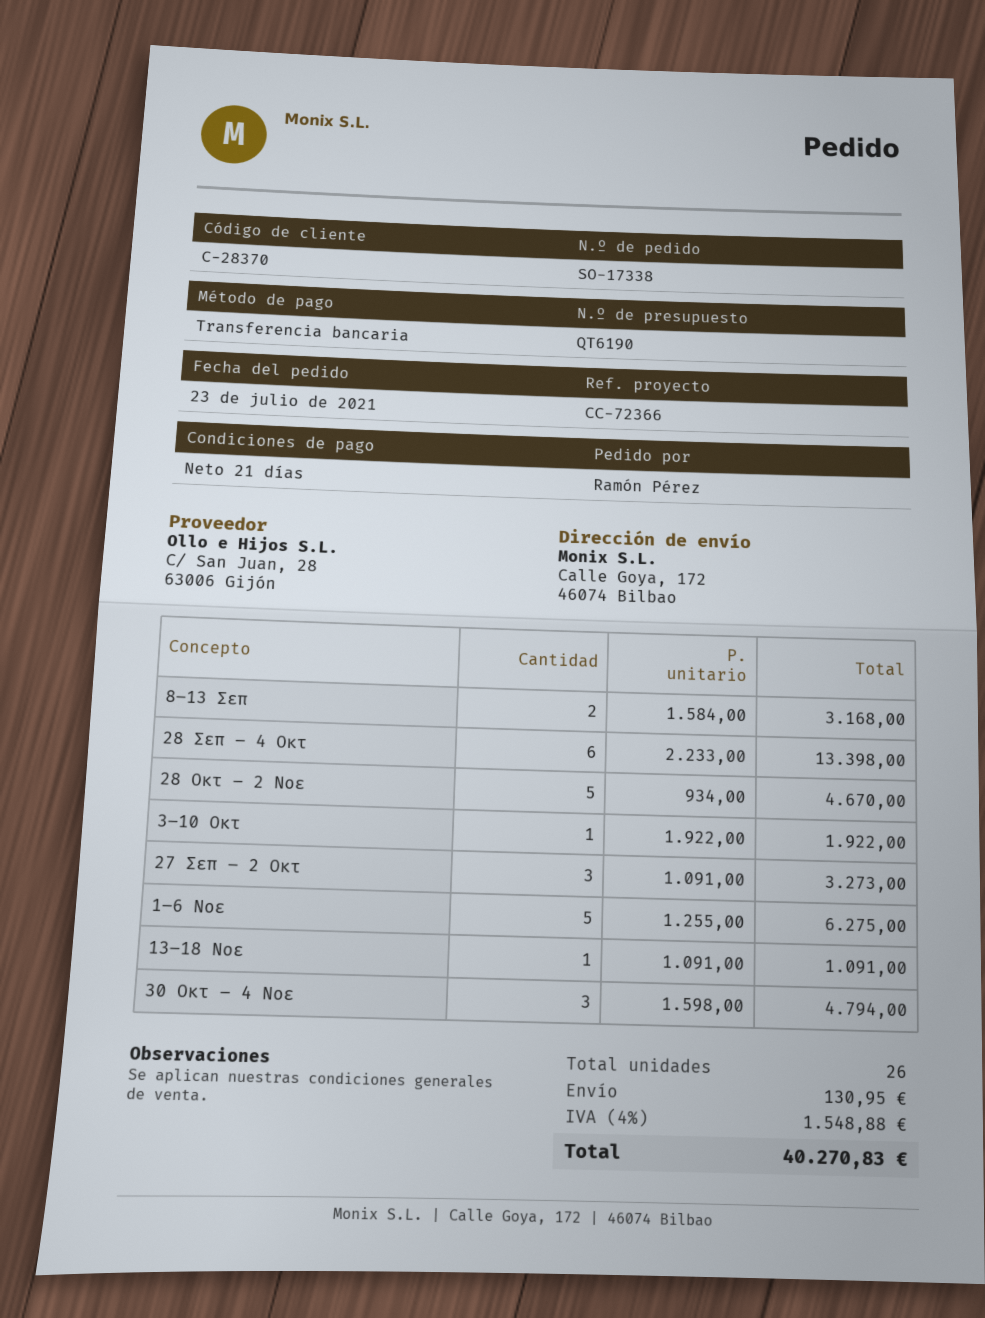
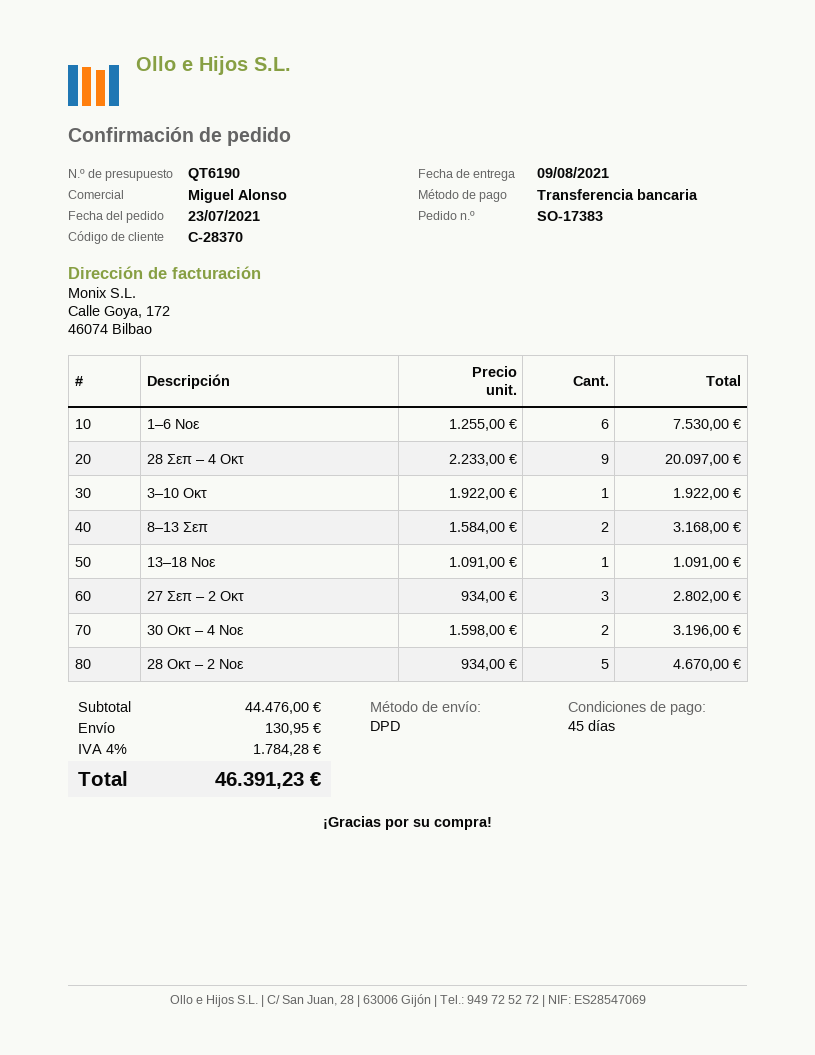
order number: SO-17338 -> SO-17383
payment terms: 21 days -> 45 days
28 Σεπ – 4 Οκτ: 6 x 2233.00 = 13398.00 -> 9 x 2233.00 = 20097.00
27 Σεπ – 2 Οκτ: 3 x 1091.00 = 3273.00 -> 3 x 934.00 = 2802.00
1–6 Νοε: 5 x 1255.00 = 6275.00 -> 6 x 1255.00 = 7530.00
30 Οκτ – 4 Νοε: 3 x 1598.00 = 4794.00 -> 2 x 1598.00 = 3196.00
tax: 4% = 1548.88 -> 4% = 1784.28
total: 40270.83 -> 46391.23

